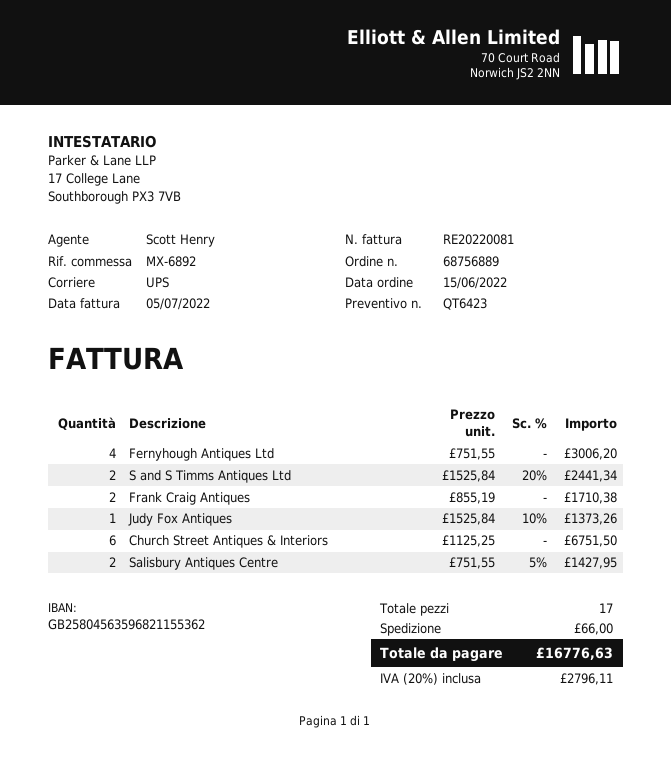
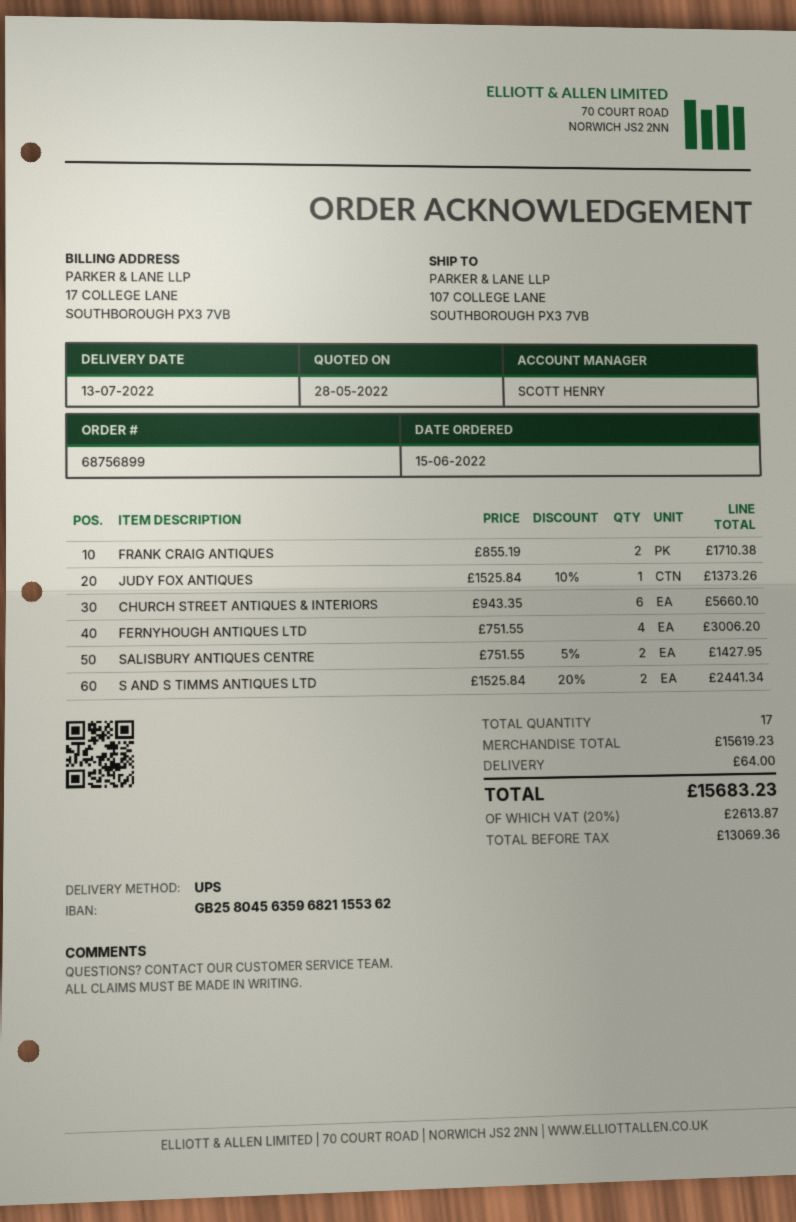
order number: 68756889 -> 68756899
Church Street Antiques & Interiors: 6 x 1125.25 = 6751.50 -> 6 x 943.35 = 5660.10
shipping: 66.00 -> 64.00
tax: 20% = 2796.11 -> 20% = 2613.87
total: 16776.63 -> 15683.23

